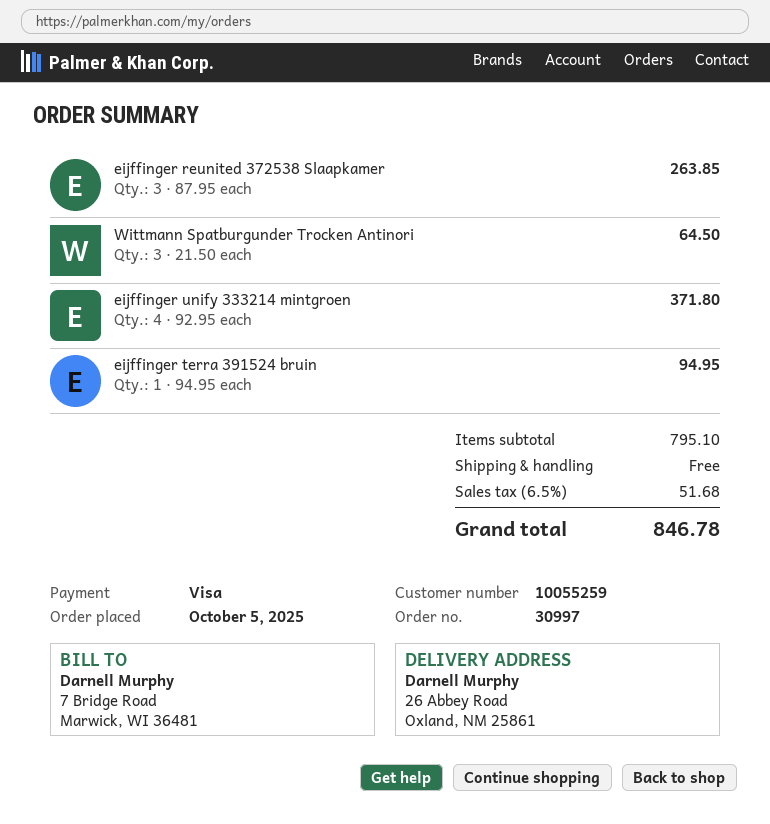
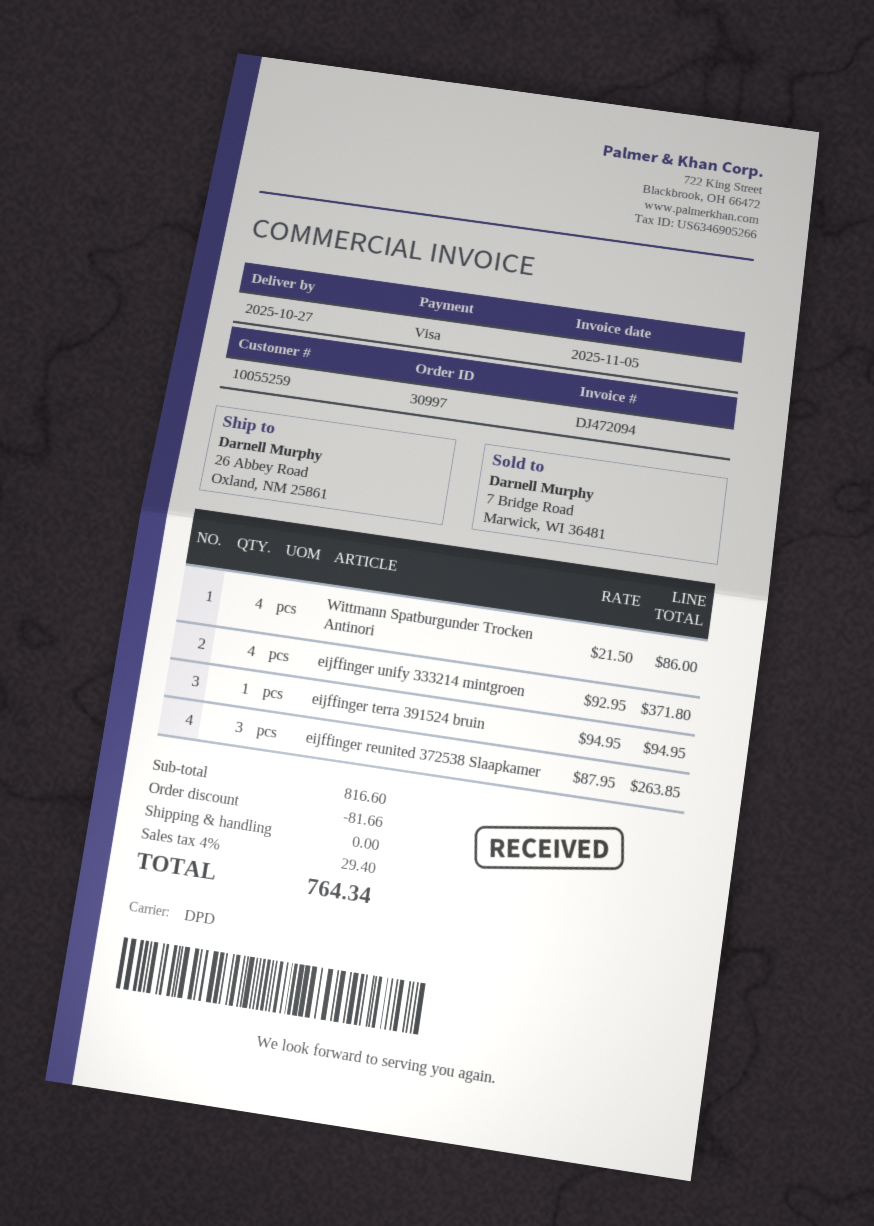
Wittmann Spatburgunder Trocken Antinori: 3 x 21.50 = 64.50 -> 4 x 21.50 = 86.00
subtotal: 795.10 -> 816.60
discount: none -> 81.66
tax: 6.5% = 51.68 -> 4% = 29.40
total: 846.78 -> 764.34

